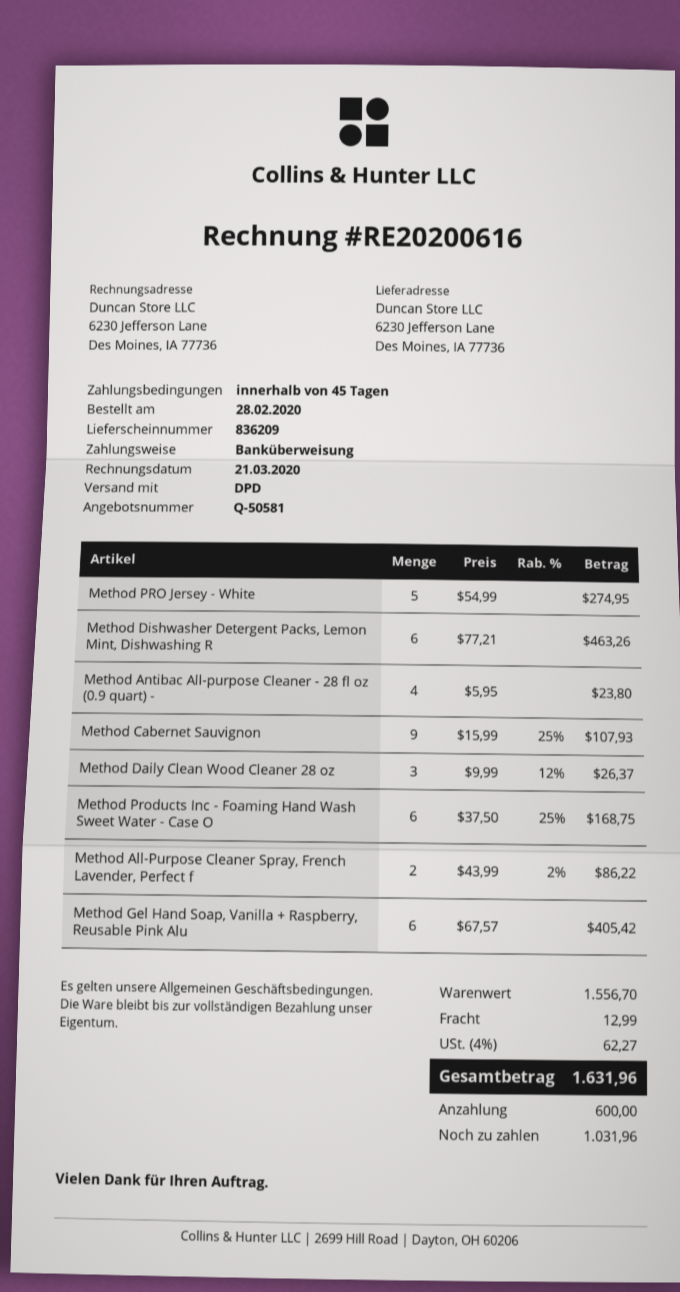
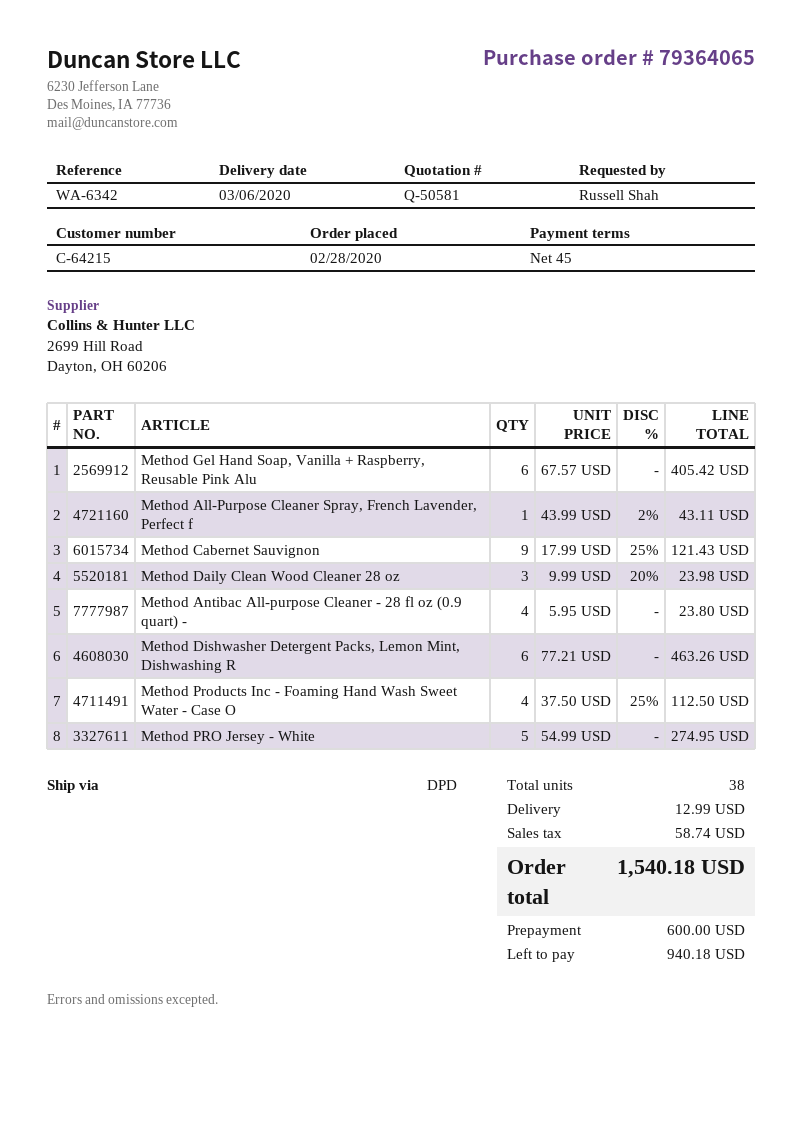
Method Cabernet Sauvignon: 9 x 15.99 - 25% = 107.93 -> 9 x 17.99 - 25% = 121.43
Method Daily Clean Wood Cleaner 28 oz: 3 x 9.99 - 12% = 26.37 -> 3 x 9.99 - 20% = 23.98
Method Products Inc - Foaming Hand Wash Sweet Water - Case O: 6 x 37.50 - 25% = 168.75 -> 4 x 37.50 - 25% = 112.50
Method All-Purpose Cleaner Spray, French Lavender, Perfect f: 2 x 43.99 - 2% = 86.22 -> 1 x 43.99 - 2% = 43.11
tax: 62.27 -> 58.74
total: 1631.96 -> 1540.18
balance: 1031.96 -> 940.18

